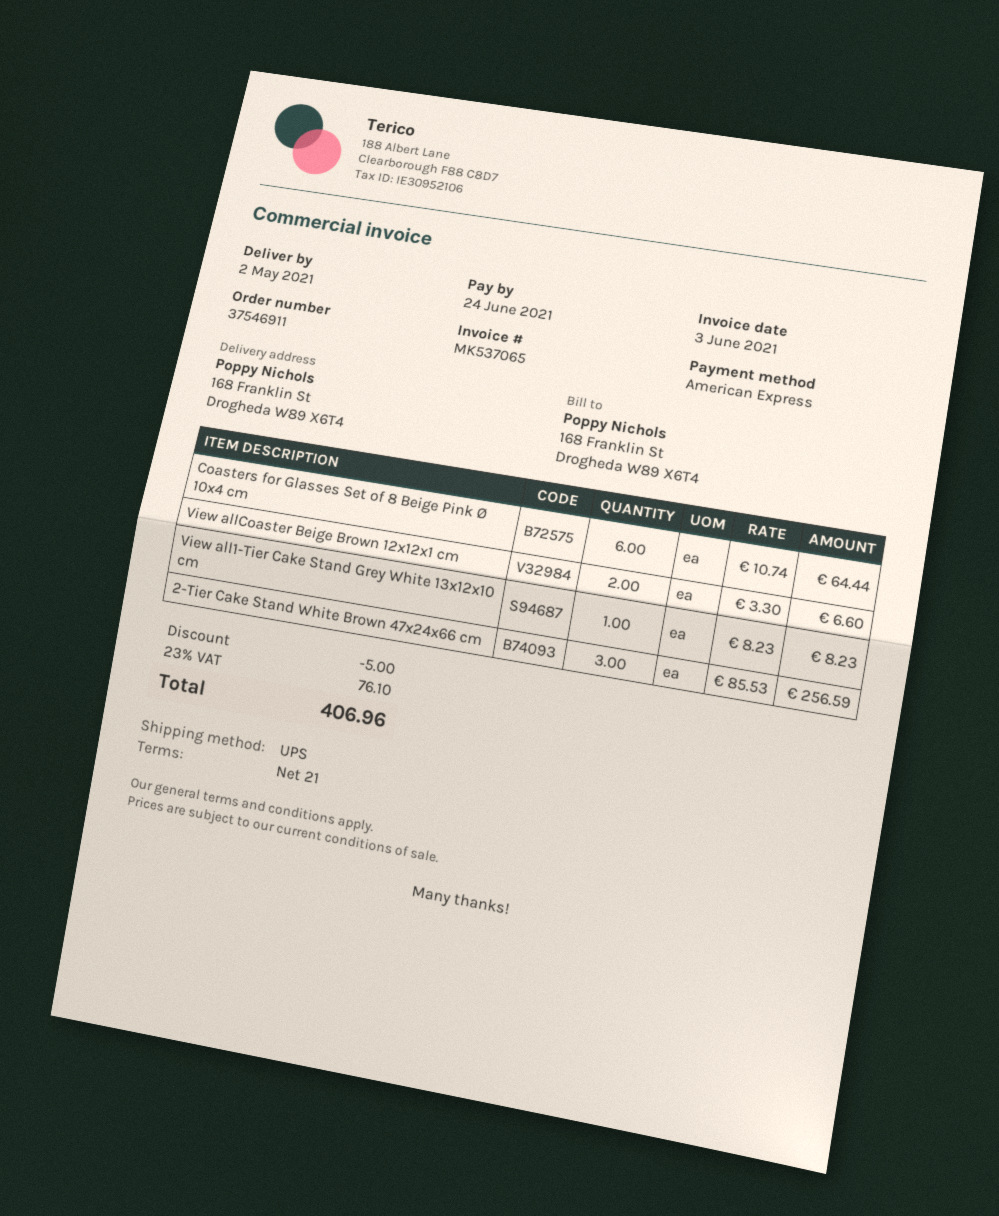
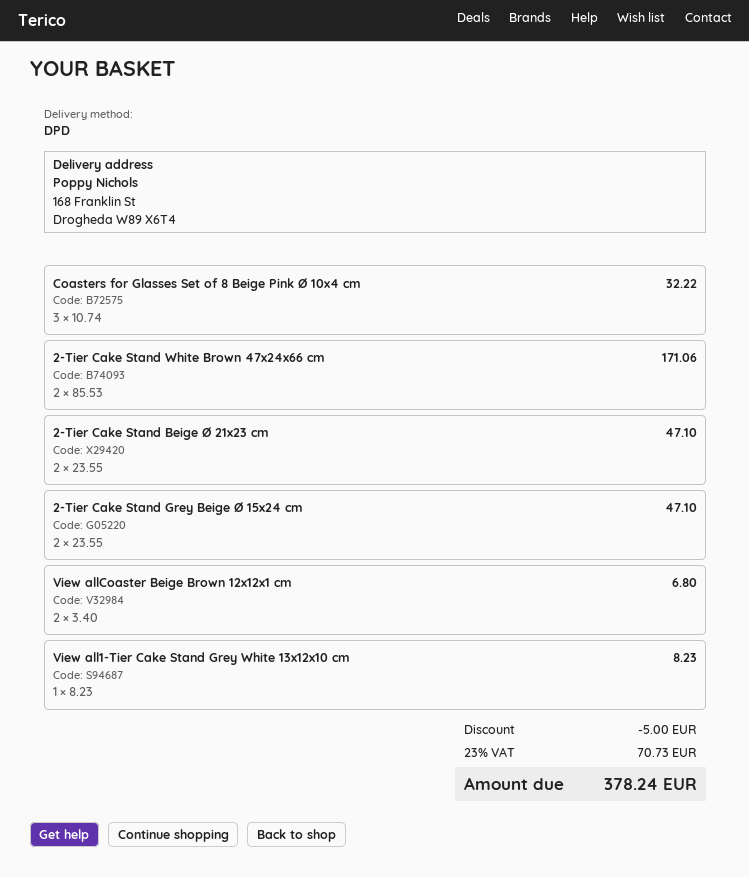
shipping method: UPS -> DPD
Coasters for Glasses Set of 8 Beige Pink Ø 10x4 cm: 6 x 10.74 = 64.44 -> 3 x 10.74 = 32.22
View allCoaster Beige Brown 12x12x1 cm: 2 x 3.30 = 6.60 -> 2 x 3.40 = 6.80
2-Tier Cake Stand White Brown 47x24x66 cm: 3 x 85.53 = 256.59 -> 2 x 85.53 = 171.06
2-Tier Cake Stand Beige Ø 21x23 cm: none -> 2 x 23.55 = 47.10
2-Tier Cake Stand Grey Beige Ø 15x24 cm: none -> 2 x 23.55 = 47.10
tax: 23% = 76.10 -> 23% = 70.73
total: 406.96 -> 378.24

